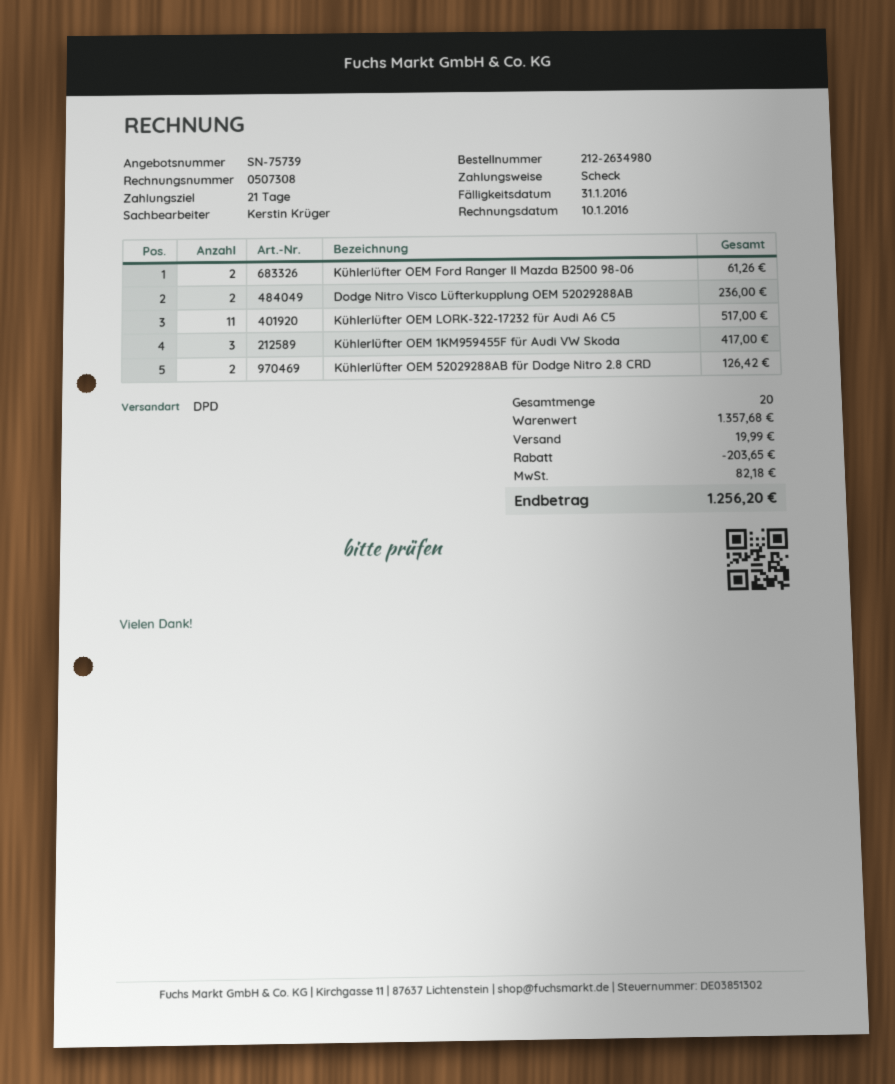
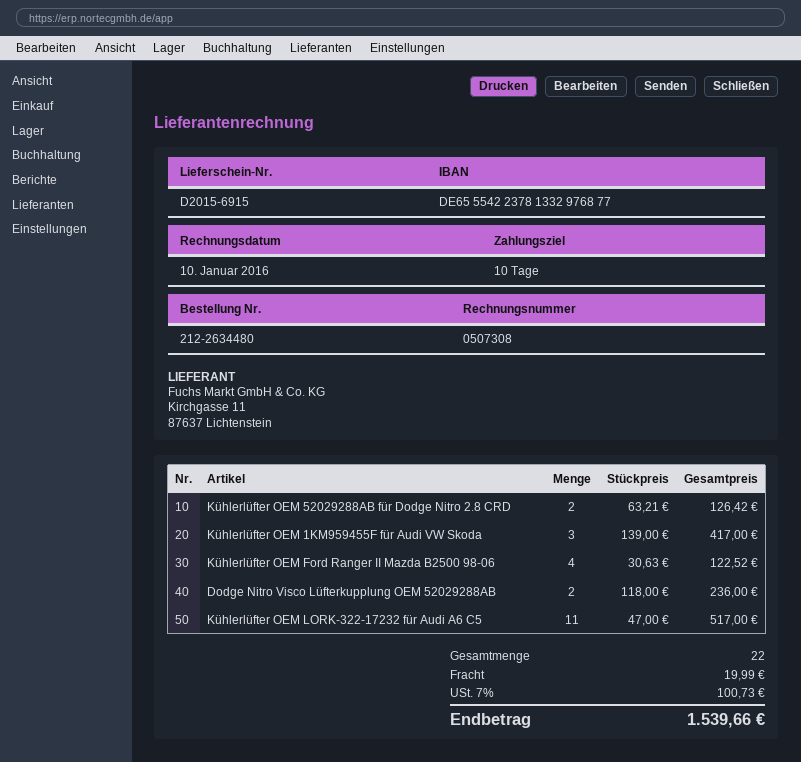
order number: 212-2634980 -> 212-2634480
payment terms: 21 days -> 10 days
Kühlerlüfter OEM Ford Ranger II Mazda B2500 98-06: 2 for 61.26 -> 4 for 122.52
total quantity: 20 -> 22
discount: 203.65 -> none
tax: 82.18 -> 100.73
total: 1256.20 -> 1539.66

